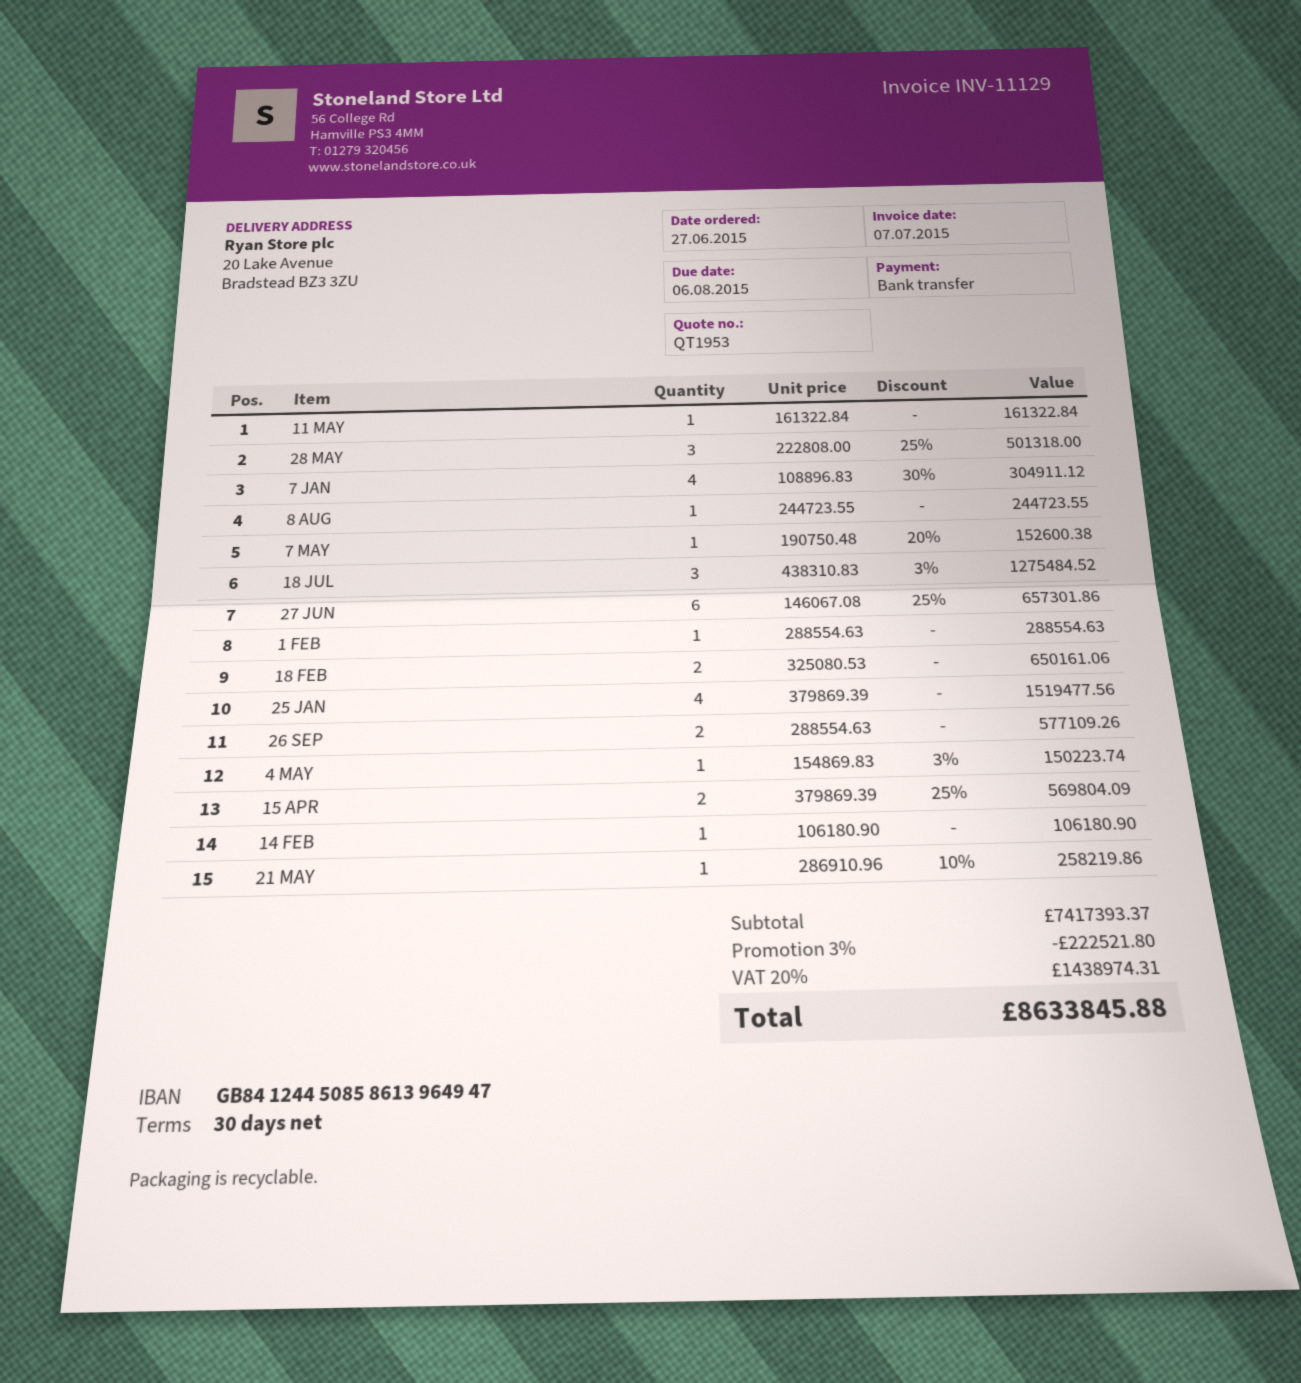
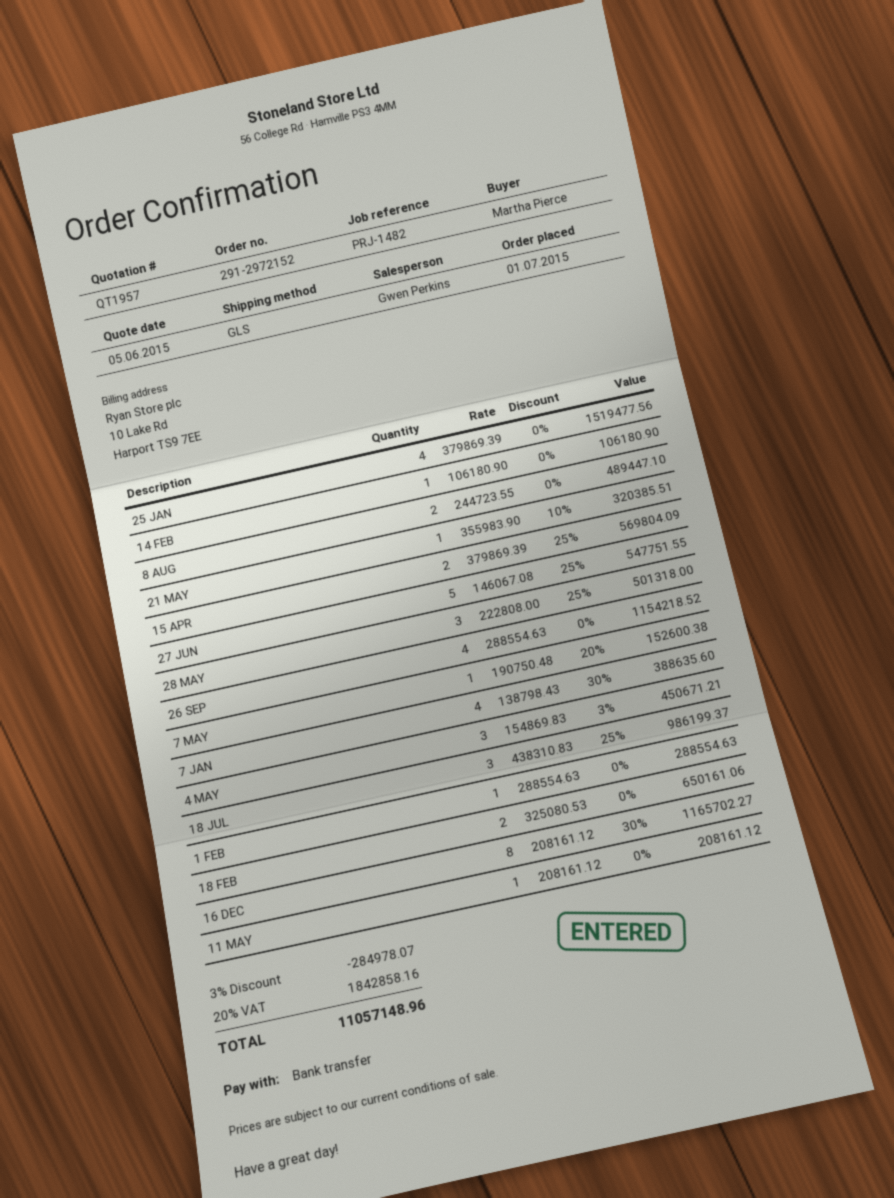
quote number: QT1953 -> QT1957
order date: 2015-06-27 -> 2015-07-01
11 MAY: 1 x 161322.84 = 161322.84 -> 1 x 208161.12 = 208161.12
7 JAN: 4 x 108896.83 - 30% = 304911.12 -> 4 x 138798.43 - 30% = 388635.60
8 AUG: 1 x 244723.55 = 244723.55 -> 2 x 244723.55 = 489447.10
18 JUL: 3 x 438310.83 - 3% = 1275484.52 -> 3 x 438310.83 - 25% = 986199.37
27 JUN: 6 x 146067.08 - 25% = 657301.86 -> 5 x 146067.08 - 25% = 547751.55
26 SEP: 2 x 288554.63 = 577109.26 -> 4 x 288554.63 = 1154218.52
4 MAY: 1 x 154869.83 - 3% = 150223.74 -> 3 x 154869.83 - 3% = 450671.21
21 MAY: 1 x 286910.96 - 10% = 258219.86 -> 1 x 355983.90 - 10% = 320385.51
16 DEC: none -> 8 x 208161.12 - 30% = 1165702.27
discount: 3% = 222521.80 -> 3% = 284978.07
tax: 20% = 1438974.31 -> 20% = 1842858.16
total: 8633845.88 -> 11057148.96

